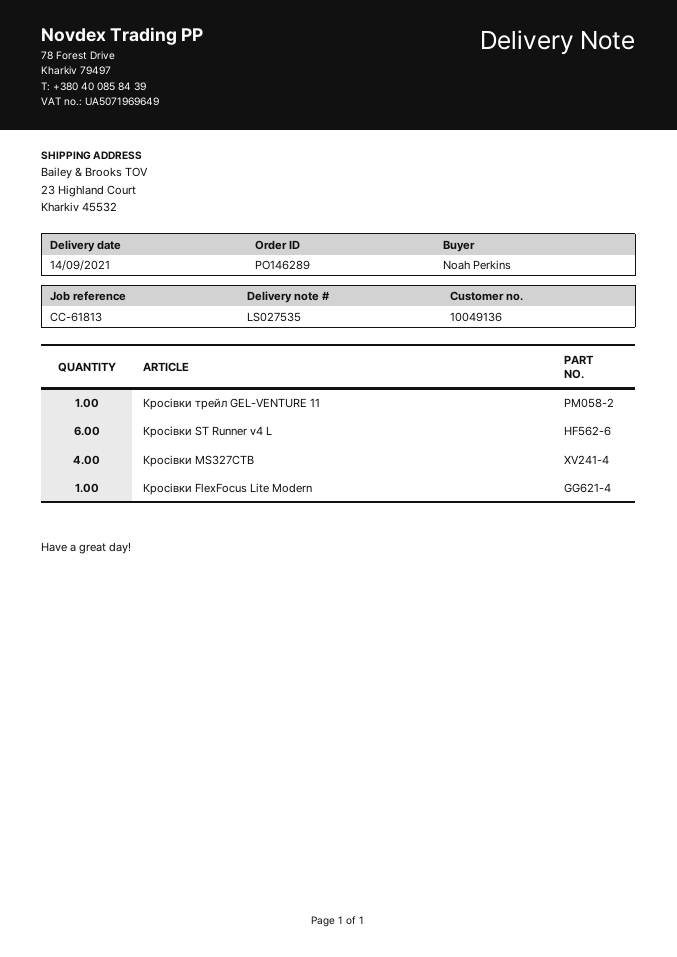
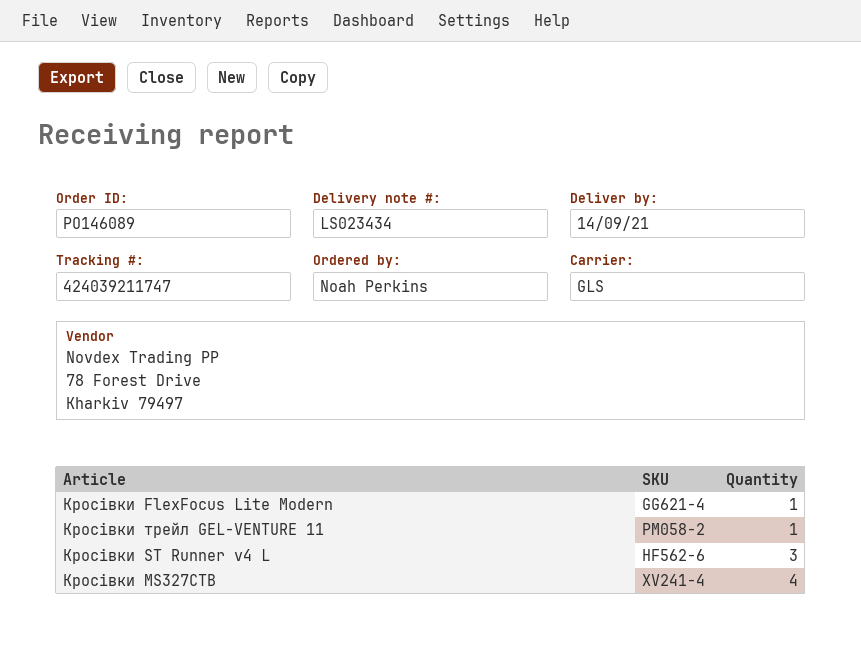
order number: PO146289 -> PO146089
delivery note number: LS027535 -> LS023434
Кросівки ST Runner v4 L: 6 -> 3

